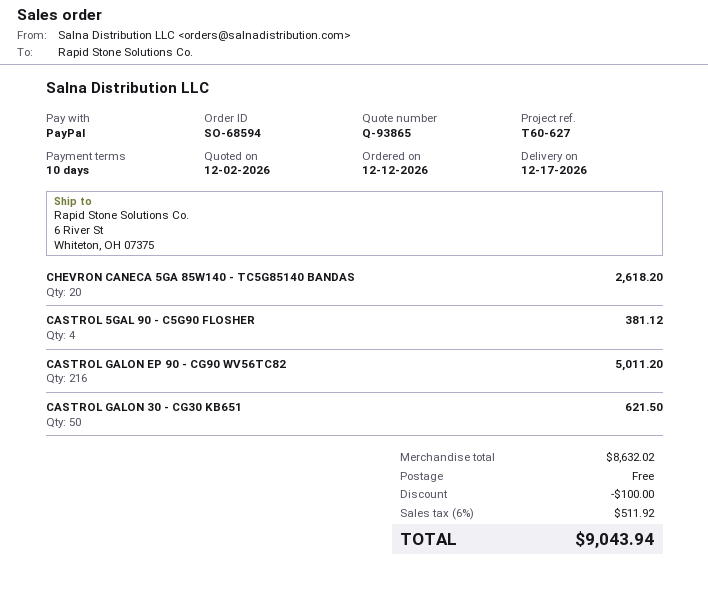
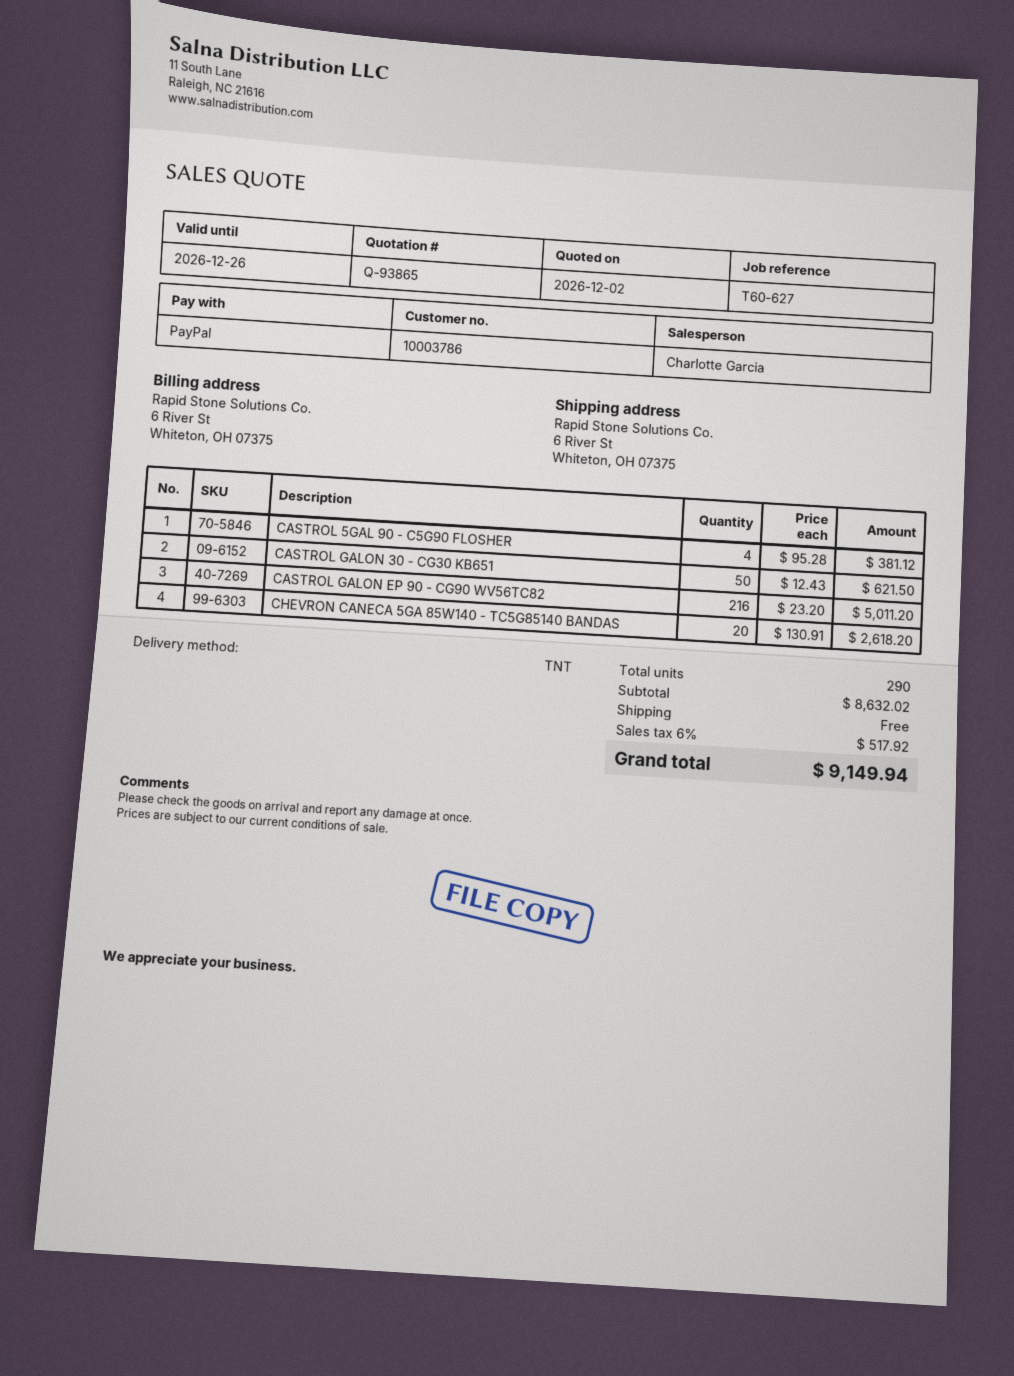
discount: 100.00 -> none
tax: 6% = 511.92 -> 6% = 517.92
total: 9043.94 -> 9149.94

